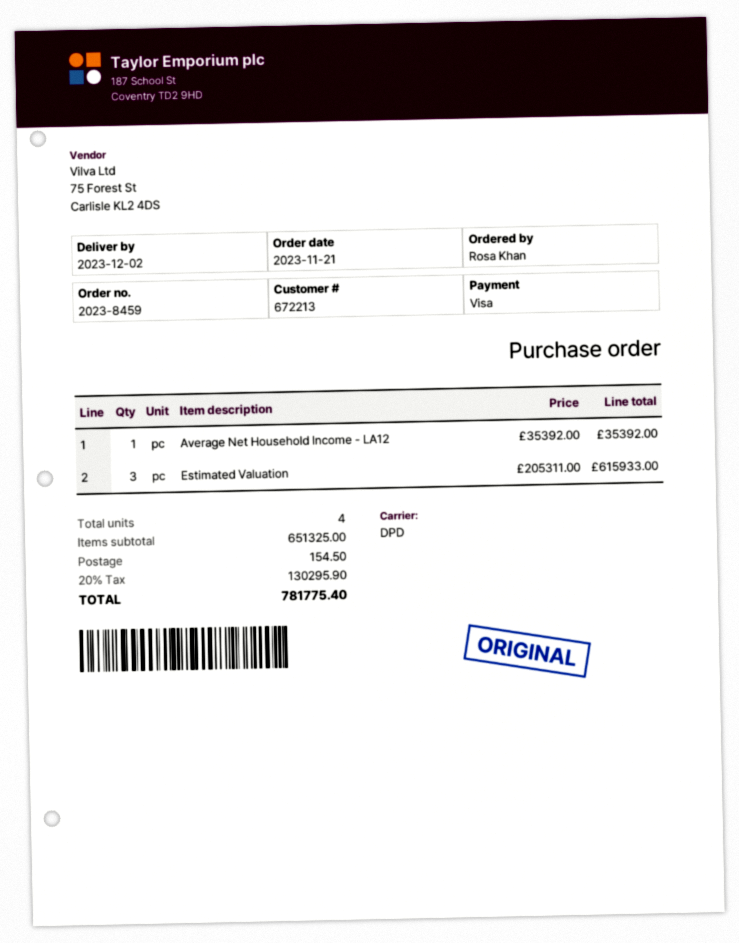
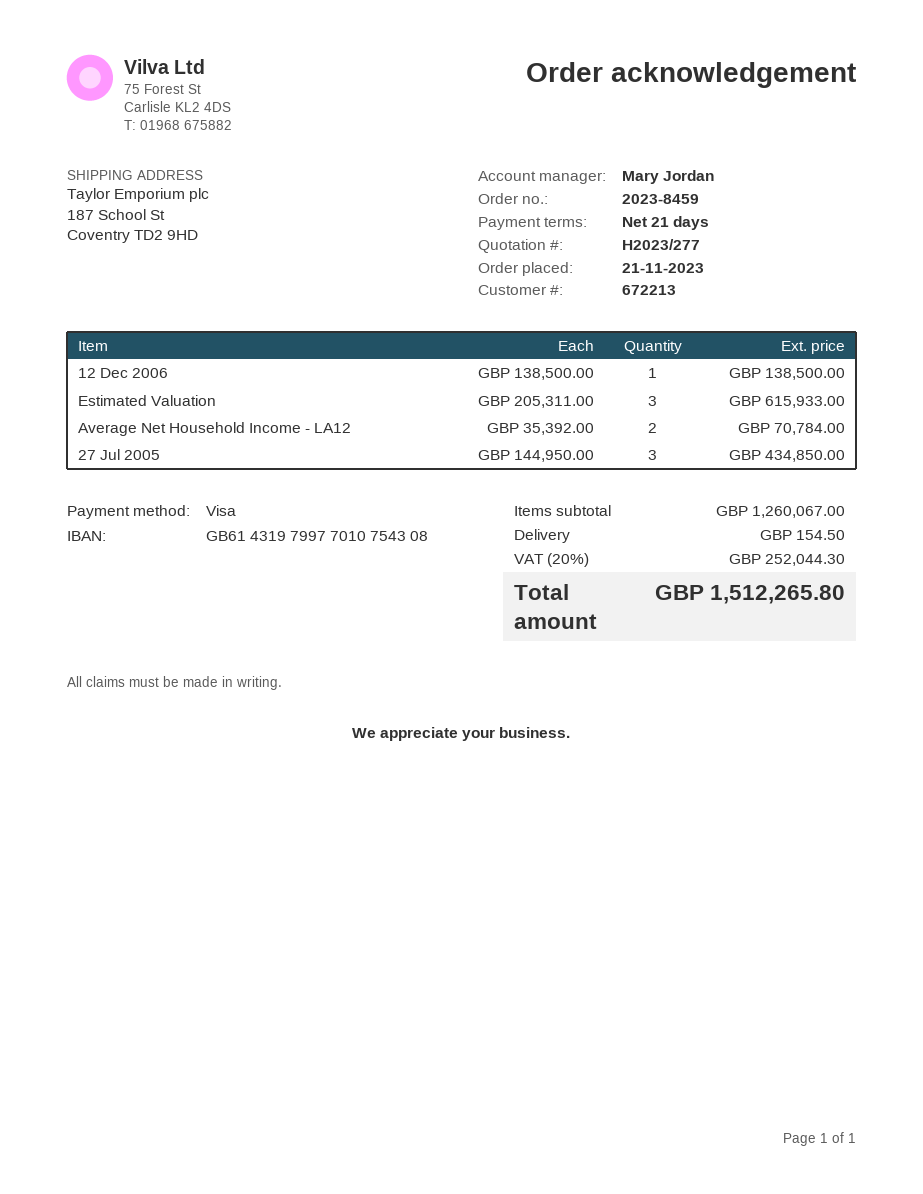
Average Net Household Income - LA12: 1 x 35392.00 = 35392.00 -> 2 x 35392.00 = 70784.00
12 Dec 2006: none -> 1 x 138500.00 = 138500.00
27 Jul 2005: none -> 3 x 144950.00 = 434850.00
subtotal: 651325.00 -> 1260067.00
tax: 20% = 130295.90 -> 20% = 252044.30
total: 781775.40 -> 1512265.80

